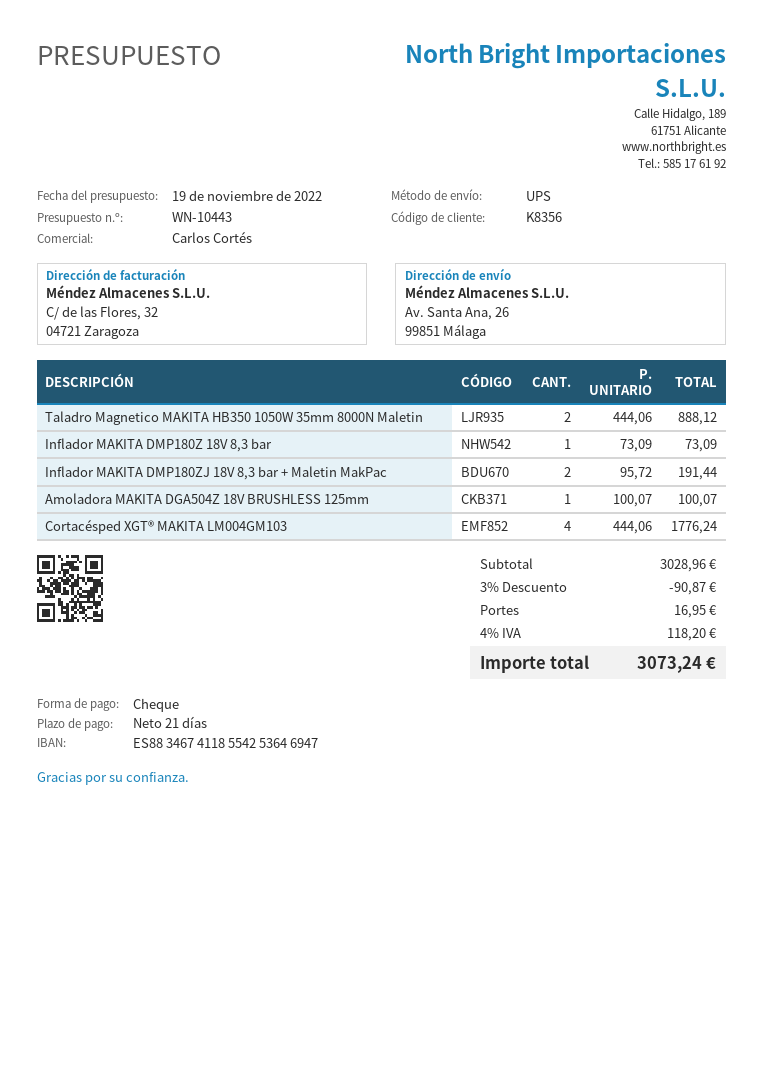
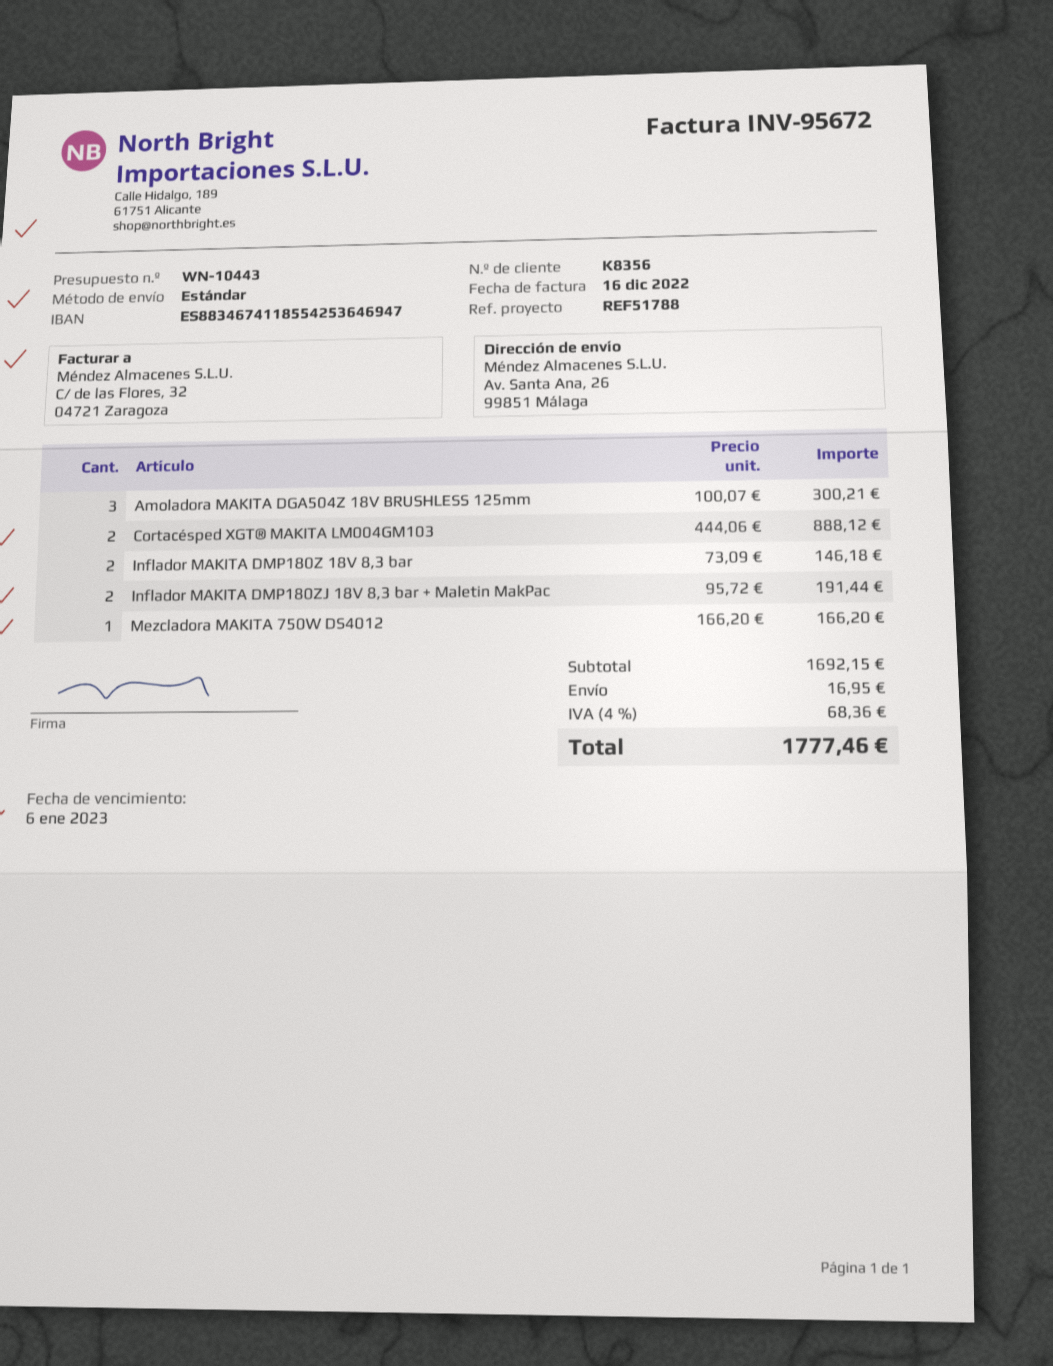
shipping method: UPS -> standard
Taladro Magnetico MAKITA HB350 1050W 35mm 8000N Maletin: 2 x 444.06 = 888.12 -> none
Inflador MAKITA DMP180Z 18V 8,3 bar: 1 x 73.09 = 73.09 -> 2 x 73.09 = 146.18
Amoladora MAKITA DGA504Z 18V BRUSHLESS 125mm: 1 x 100.07 = 100.07 -> 3 x 100.07 = 300.21
Cortacésped XGT® MAKITA LM004GM103: 4 x 444.06 = 1776.24 -> 2 x 444.06 = 888.12
Mezcladora MAKITA 750W DS4012: none -> 1 x 166.20 = 166.20
subtotal: 3028.96 -> 1692.15
discount: 3% = 90.87 -> none
tax: 4% = 118.20 -> 4% = 68.36
total: 3073.24 -> 1777.46

